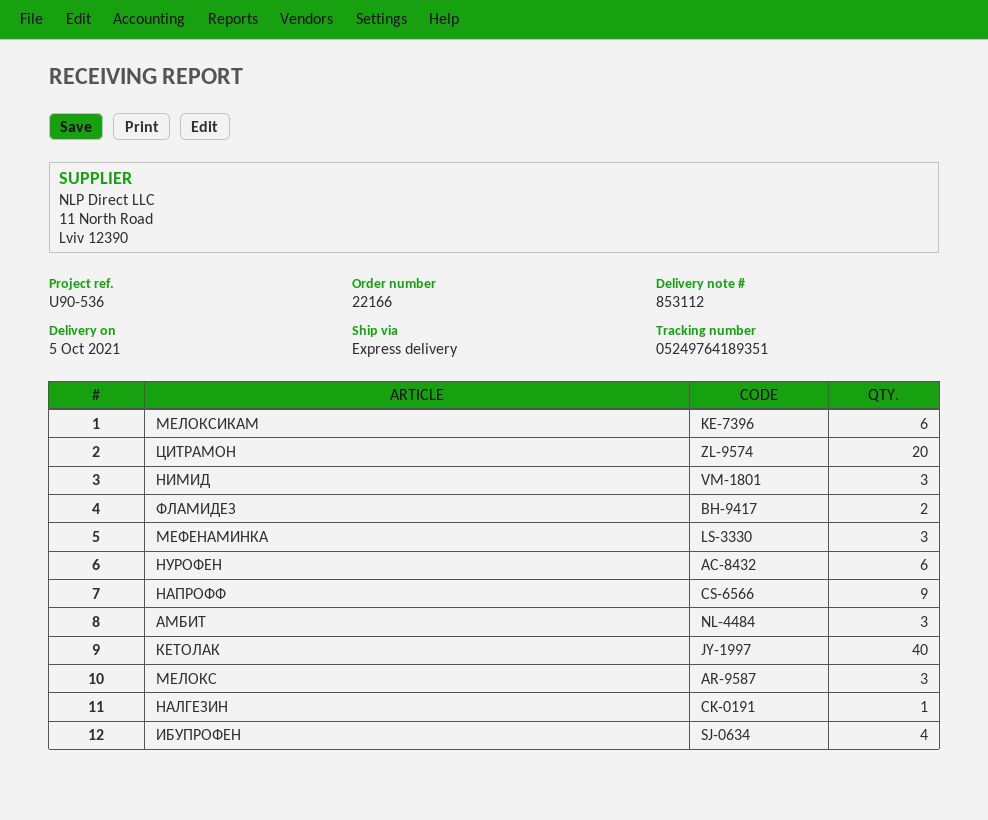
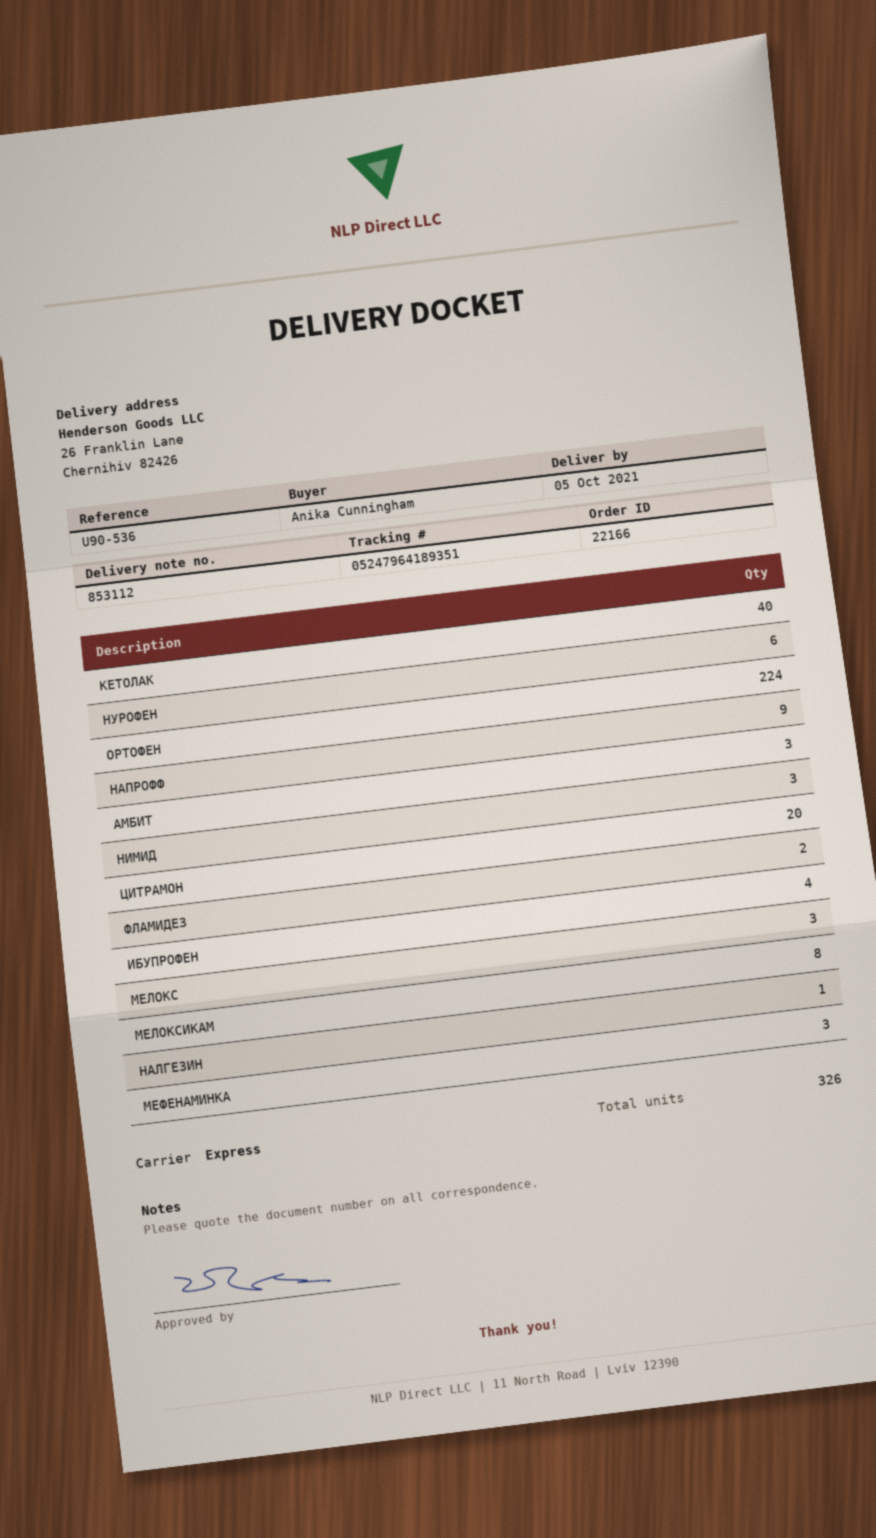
tracking number: 05249764189351 -> 05247964189351
МЕЛОКСИКАМ: 6 -> 8
ОРТОФЕН: none -> 224

